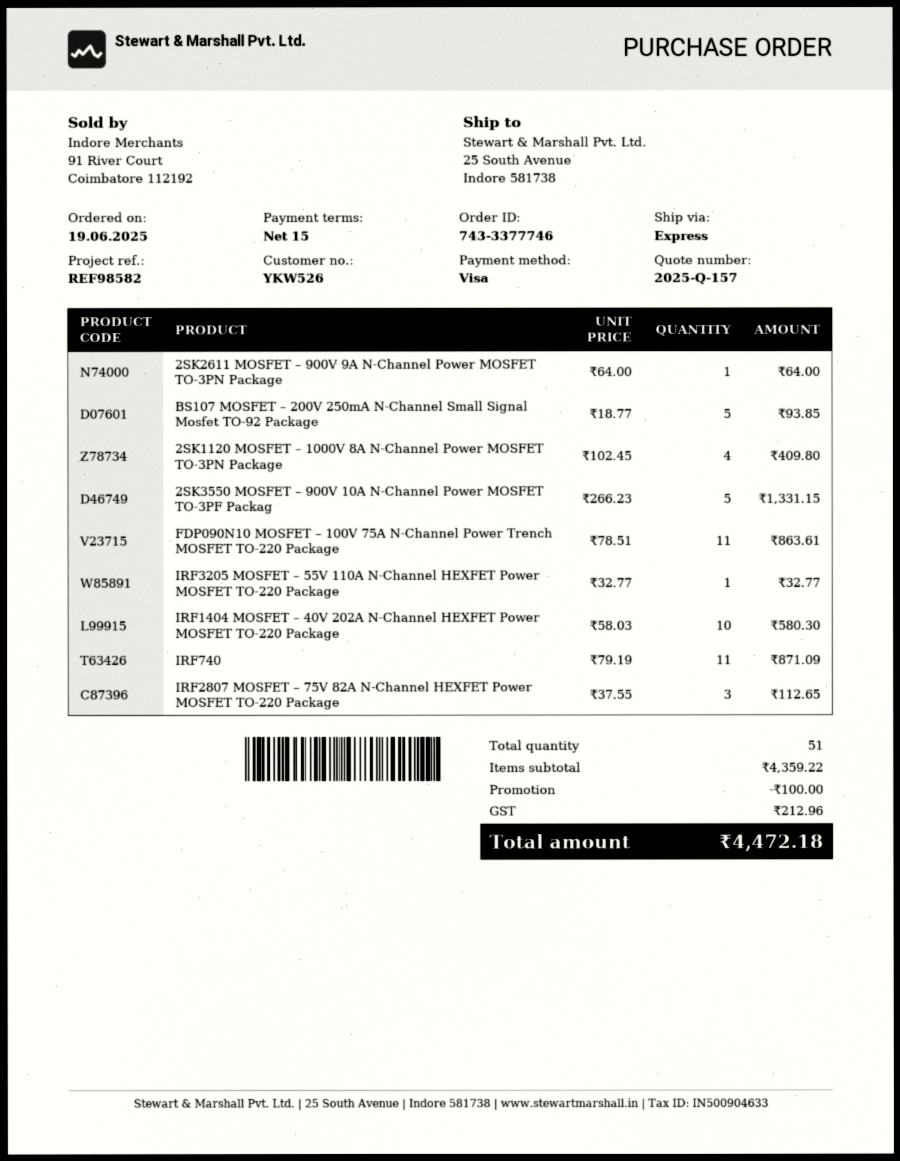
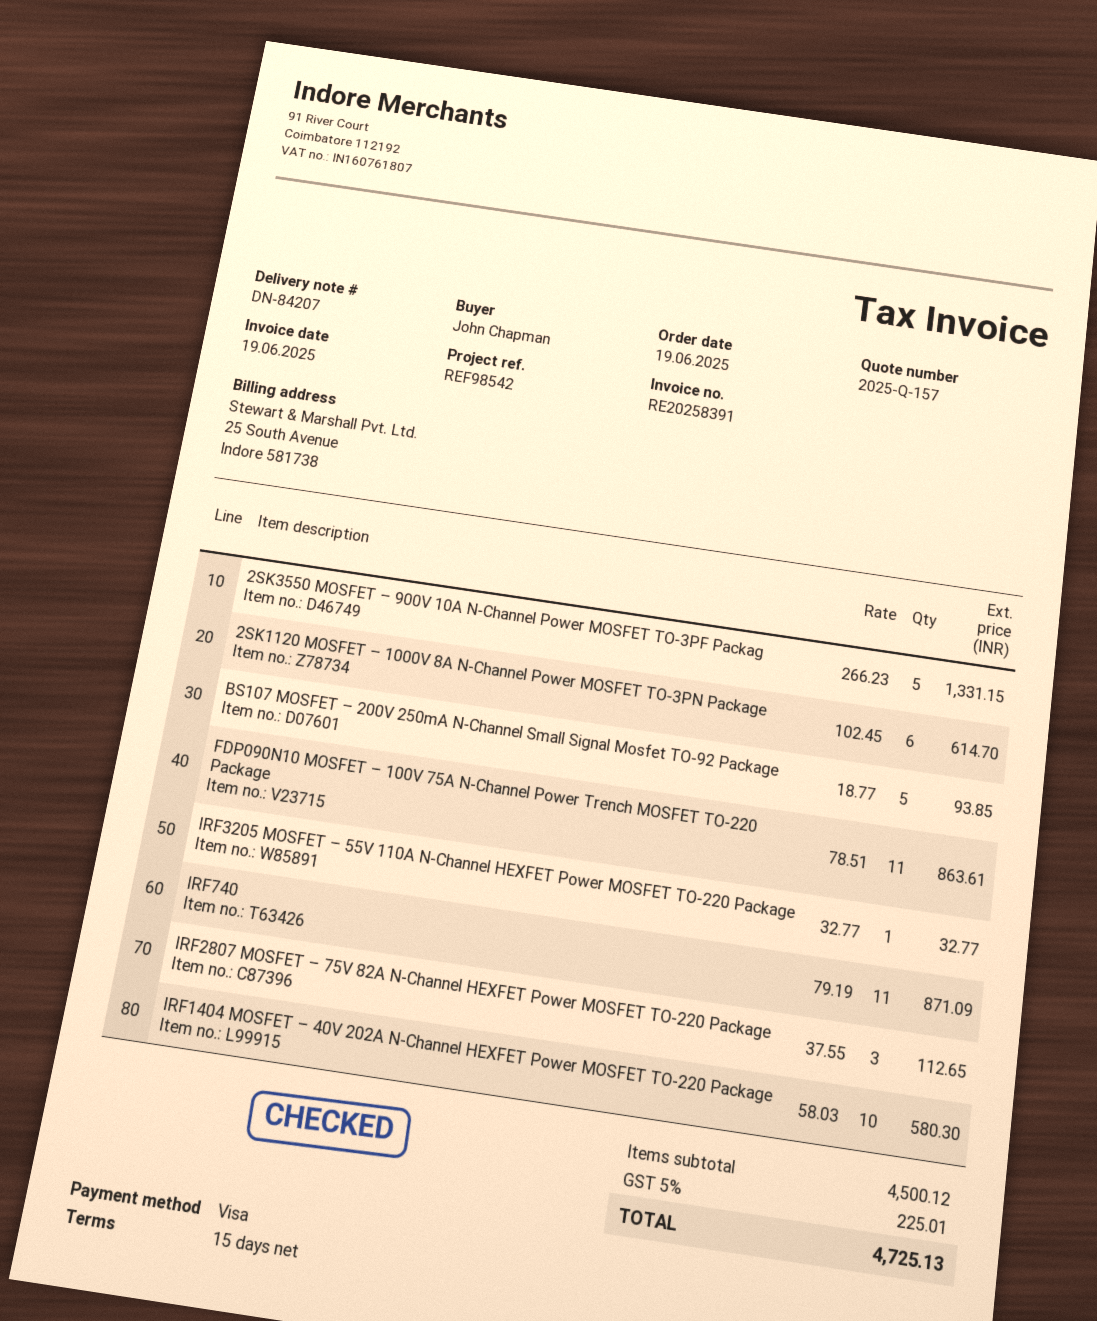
reference: REF98582 -> REF98542
2SK2611 MOSFET – 900V 9A N-Channel Power MOSFET TO-3PN Package: 1 x 64.00 = 64.00 -> none
2SK1120 MOSFET – 1000V 8A N-Channel Power MOSFET TO-3PN Package: 4 x 102.45 = 409.80 -> 6 x 102.45 = 614.70
subtotal: 4359.22 -> 4500.12
discount: 100.00 -> none
tax: 212.96 -> 225.01
total: 4472.18 -> 4725.13

